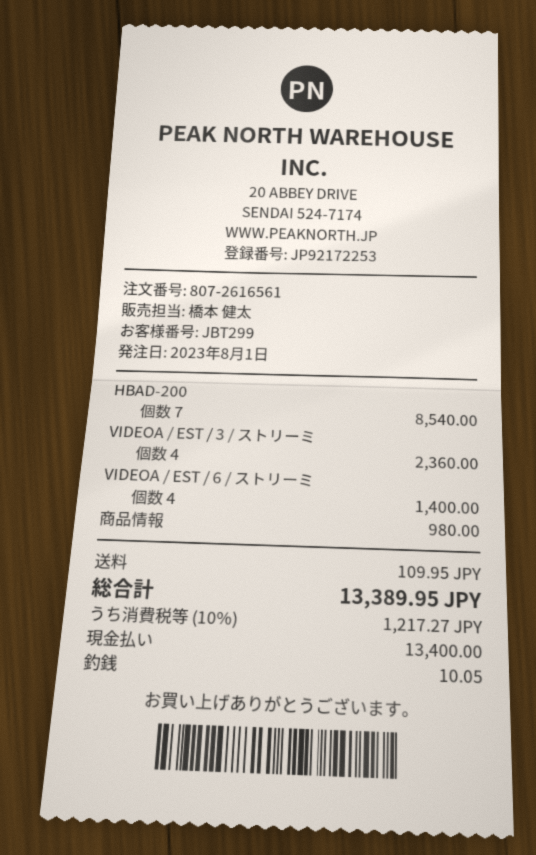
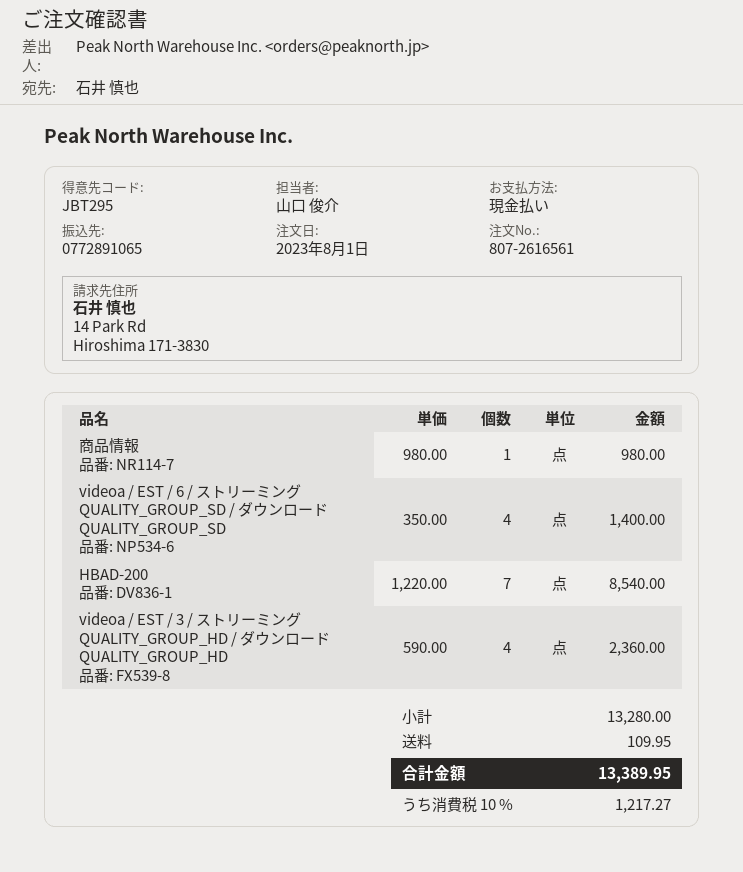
customer number: JBT299 -> JBT295
sales rep: 橋本 健太 -> 山口 俊介

